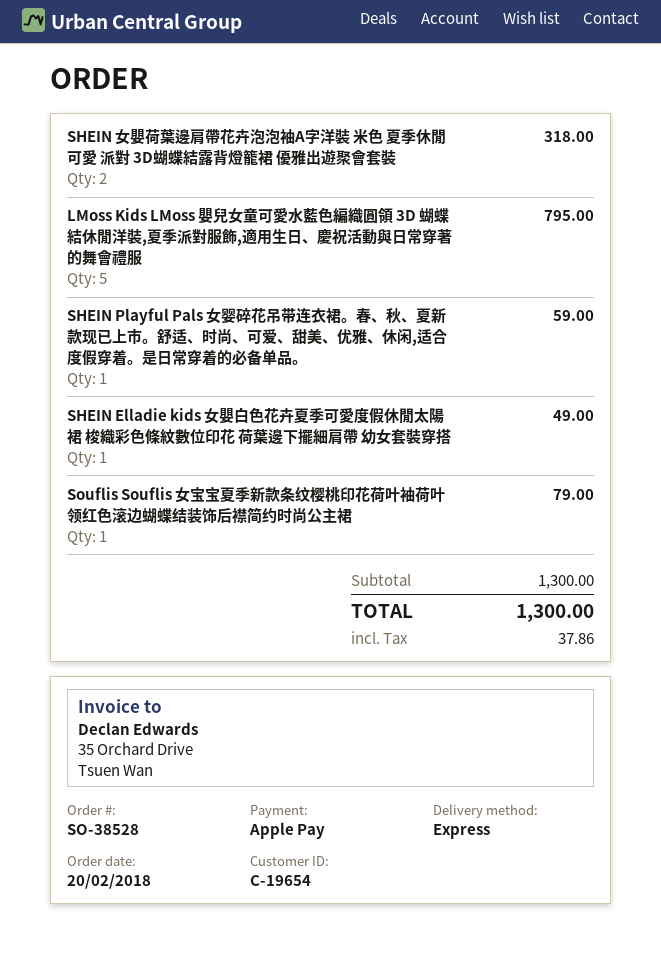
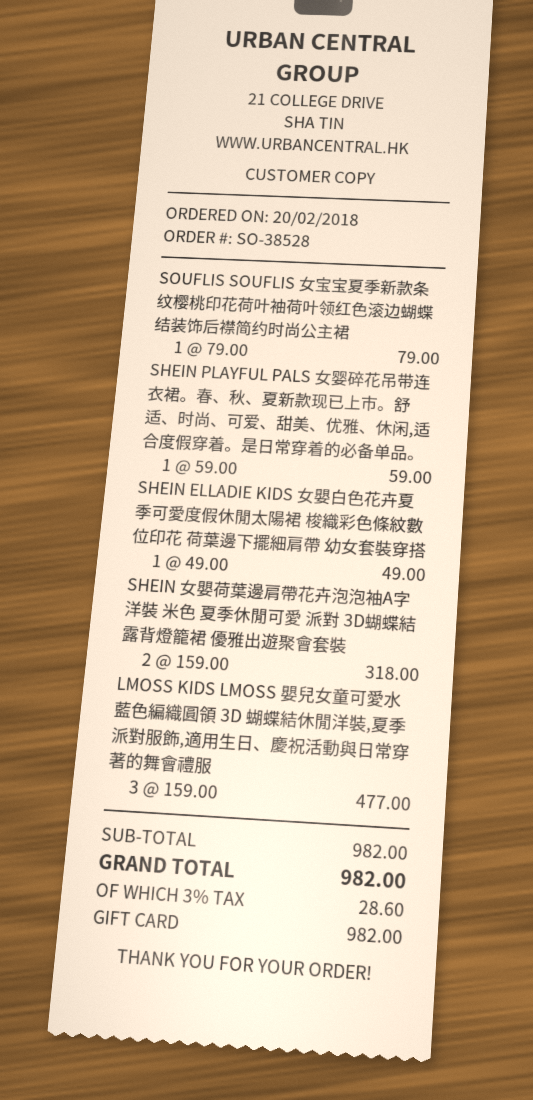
payment method: Apple Pay -> gift card
LMoss Kids LMoss 嬰兒女童可愛水藍色編織圓領 3D 蝴蝶結休閒洋裝,夏季派對服飾,適用生日、慶祝活動與日常穿著的舞會禮服: 5 for 795.00 -> 3 for 477.00
subtotal: 1300.00 -> 982.00
tax: 37.86 -> 28.60
total: 1300.00 -> 982.00

